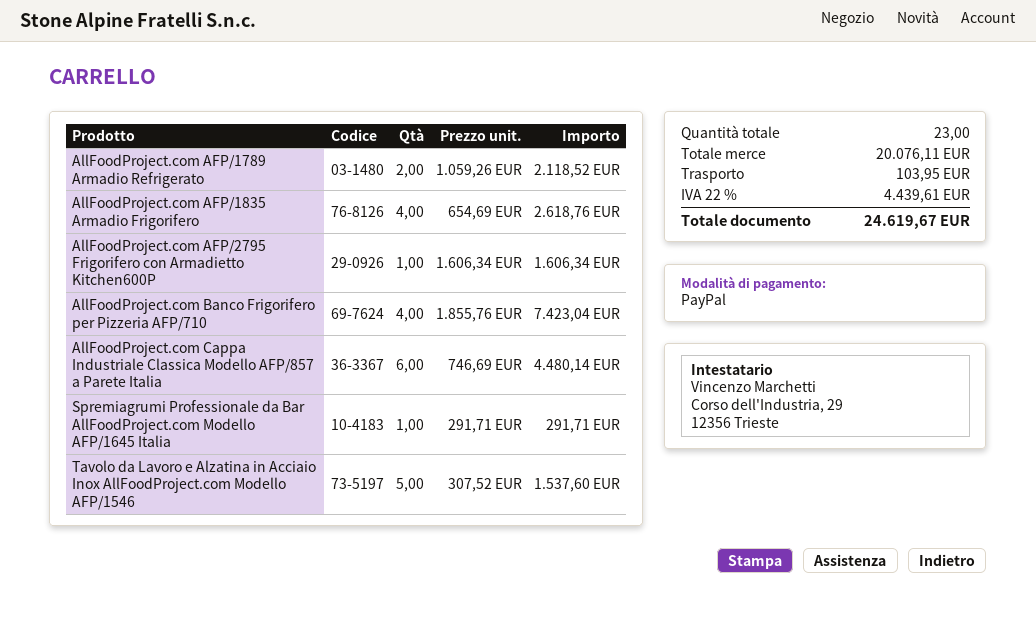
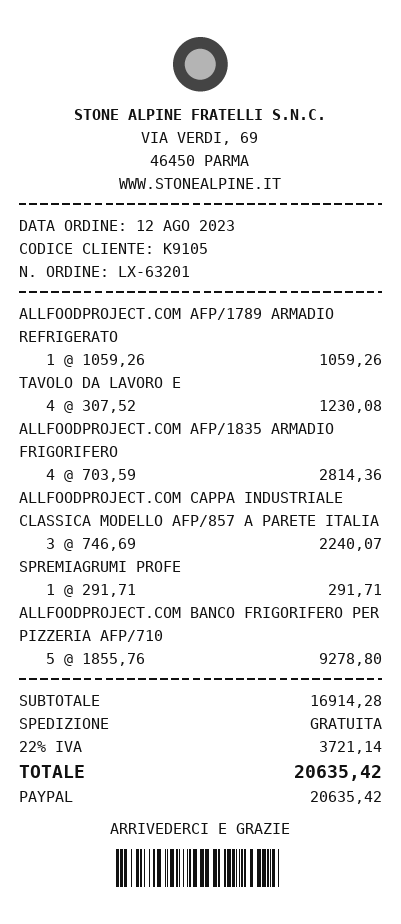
AllFoodProject.com AFP/1789 Armadio Refrigerato: 2 x 1059.26 = 2118.52 -> 1 x 1059.26 = 1059.26
AllFoodProject.com AFP/1835 Armadio Frigorifero: 4 x 654.69 = 2618.76 -> 4 x 703.59 = 2814.36
AllFoodProject.com AFP/2795 Frigorifero con Armadietto Kitchen600P: 1 x 1606.34 = 1606.34 -> none
AllFoodProject.com Banco Frigorifero per Pizzeria AFP/710: 4 x 1855.76 = 7423.04 -> 5 x 1855.76 = 9278.80
AllFoodProject.com Cappa Industriale Classica Modello AFP/857 a Parete Italia: 6 x 746.69 = 4480.14 -> 3 x 746.69 = 2240.07
Tavolo da Lavoro e Alzatina in Acciaio Inox AllFoodProject.com Modello AFP/1546: 5 x 307.52 = 1537.60 -> 4 x 307.52 = 1230.08
subtotal: 20076.11 -> 16914.28
shipping: 103.95 -> 0.00
tax: 22% = 4439.61 -> 22% = 3721.14
total: 24619.67 -> 20635.42

